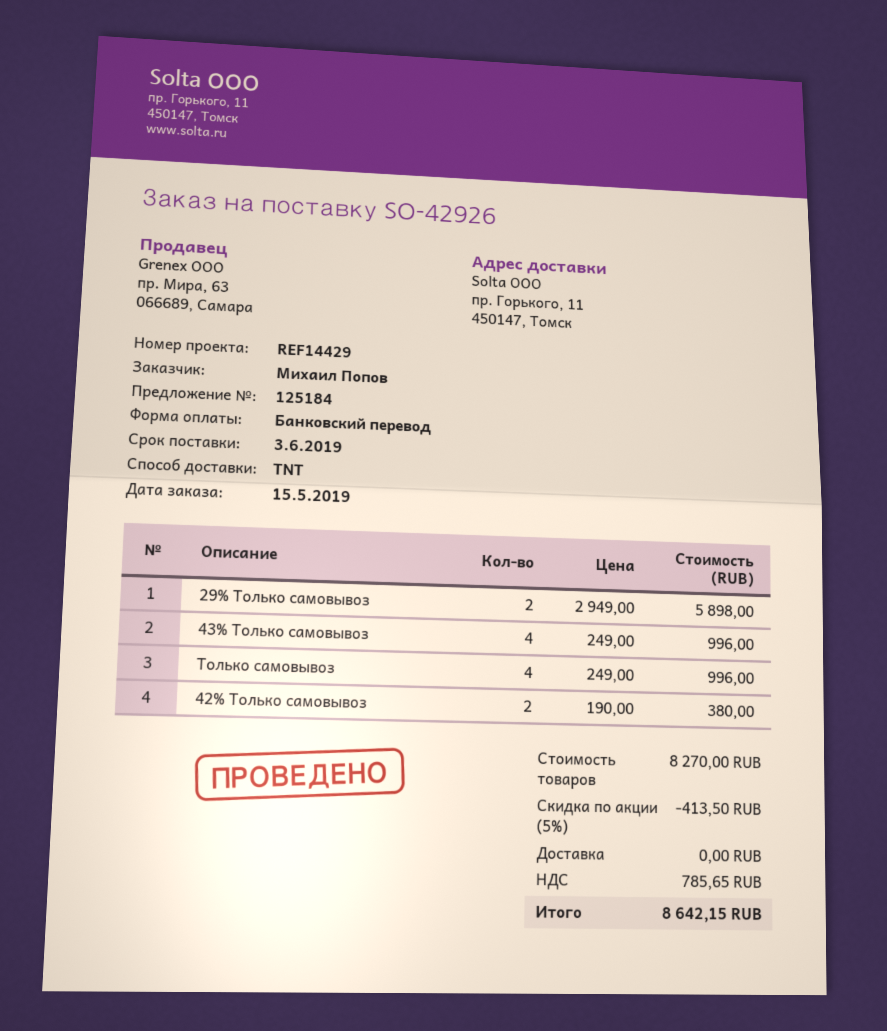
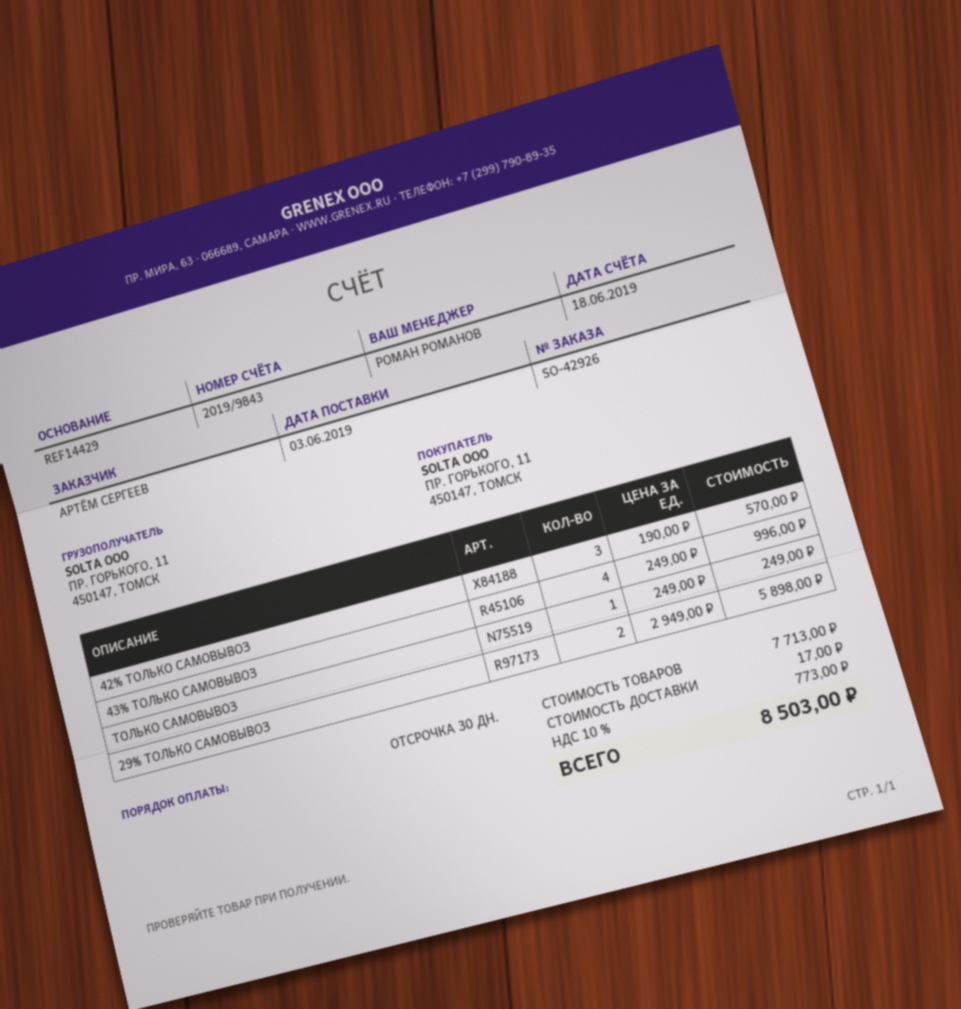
ordered by: Михаил Попов -> АРТЁМ СЕРГЕЕВ
Только самовывоз: 4 x 249.00 = 996.00 -> 1 x 249.00 = 249.00
42% Только самовывоз: 2 x 190.00 = 380.00 -> 3 x 190.00 = 570.00
subtotal: 8270.00 -> 7713.00
discount: 5% = 413.50 -> none
shipping: 0.00 -> 17.00
tax: 785.65 -> 773.00
total: 8642.15 -> 8503.00

